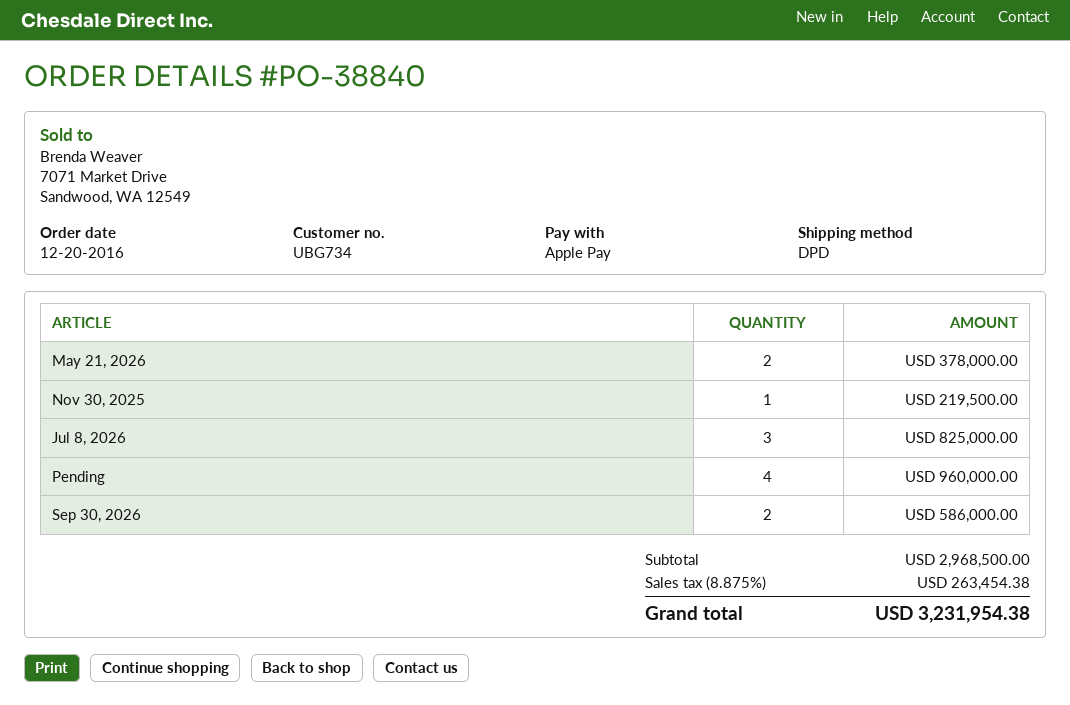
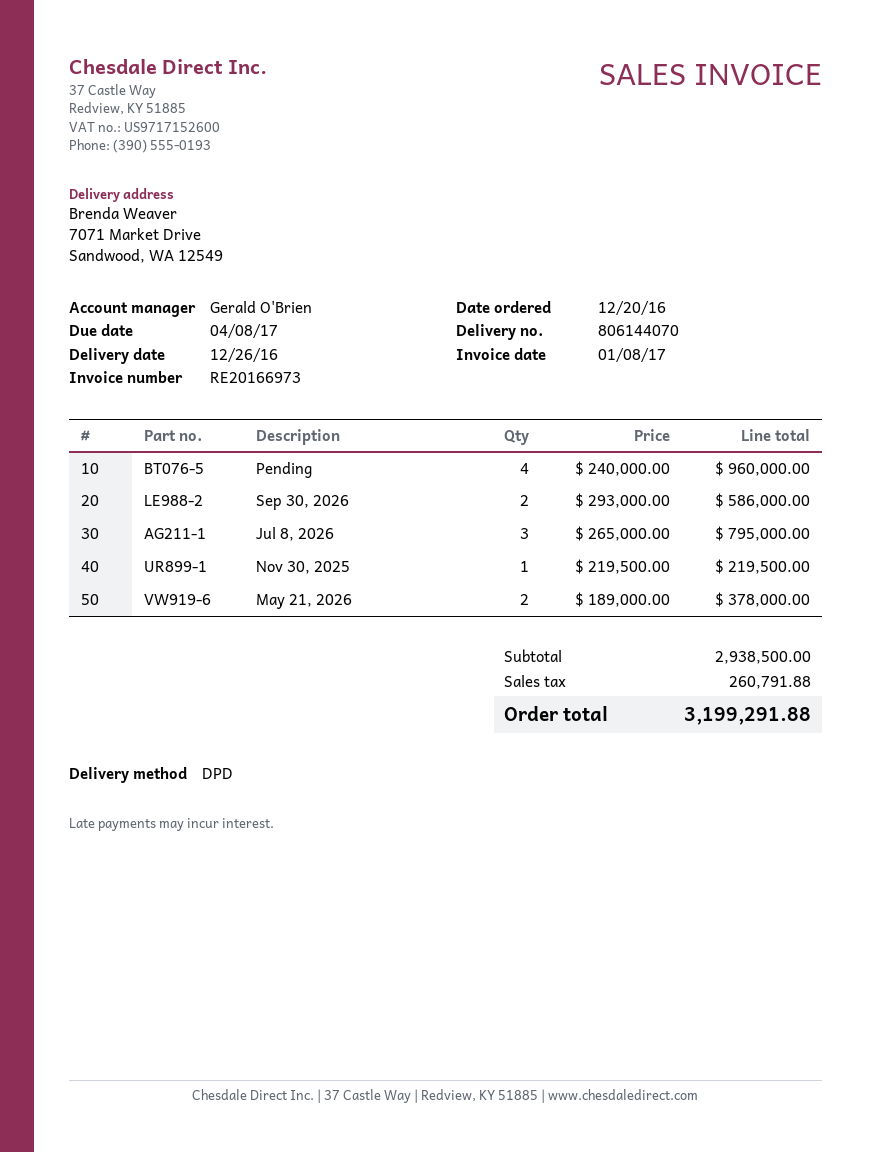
Jul 8, 2026: 3 for 825000.00 -> 3 for 795000.00
subtotal: 2968500.00 -> 2938500.00
tax: 263454.38 -> 260791.88
total: 3231954.38 -> 3199291.88

